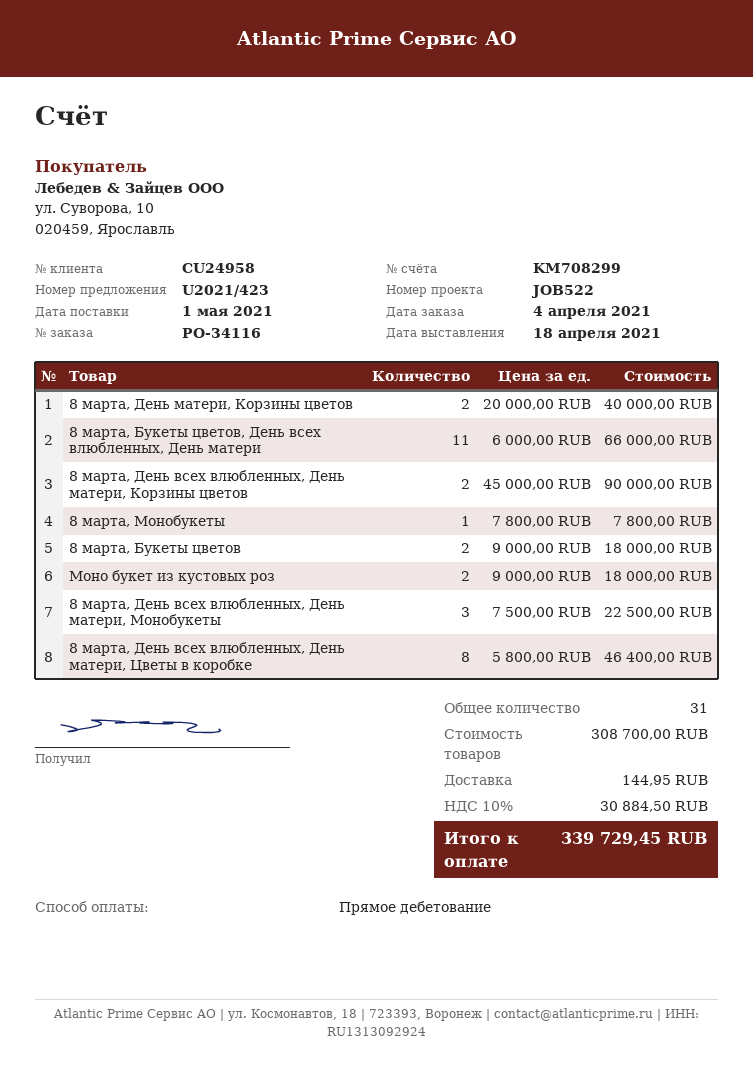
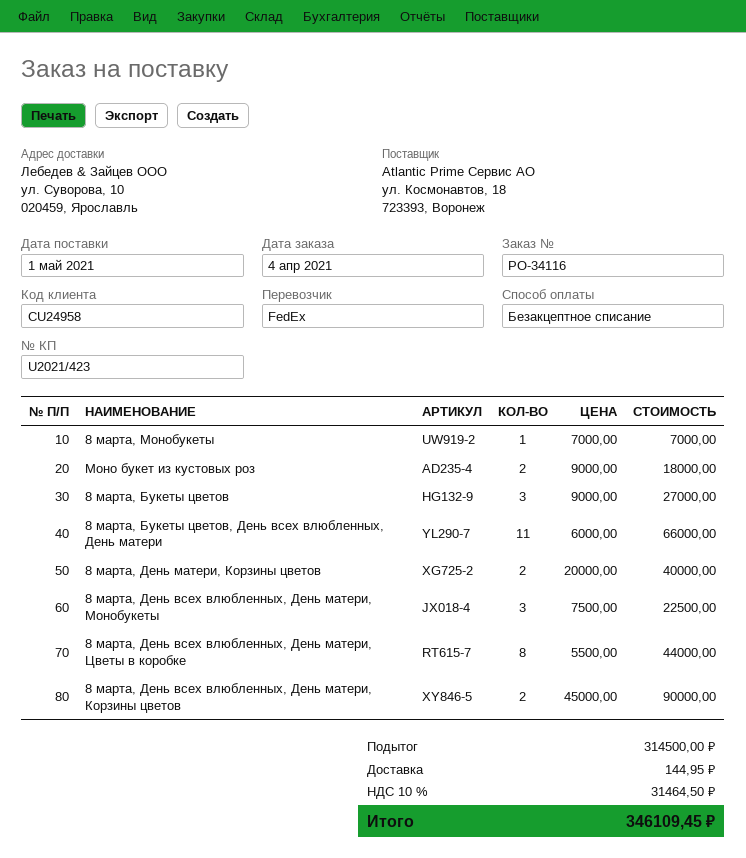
8 марта, Монобукеты: 1 x 7800.00 = 7800.00 -> 1 x 7000.00 = 7000.00
8 марта, Букеты цветов: 2 x 9000.00 = 18000.00 -> 3 x 9000.00 = 27000.00
8 марта, День всех влюбленных, День матери, Цветы в коробке: 8 x 5800.00 = 46400.00 -> 8 x 5500.00 = 44000.00
subtotal: 308700.00 -> 314500.00
tax: 10% = 30884.50 -> 10% = 31464.50
total: 339729.45 -> 346109.45

